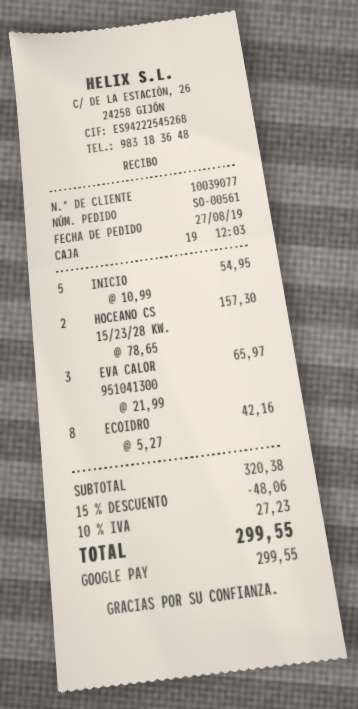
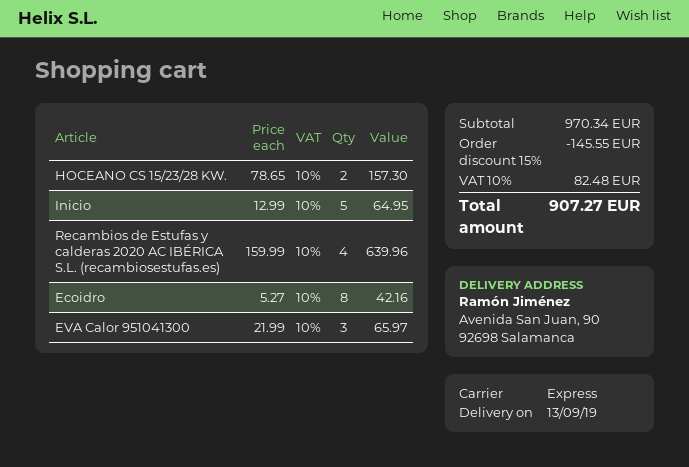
INICIO: 5 x 10.99 = 54.95 -> 5 x 12.99 = 64.95
Recambios de Estufas y calderas 2020 AC IBÉRICA S.L. (recambiosestufas.es): none -> 4 x 159.99 = 639.96
subtotal: 320.38 -> 970.34
discount: 15% = 48.06 -> 15% = 145.55
tax: 10% = 27.23 -> 10% = 82.48
total: 299.55 -> 907.27

